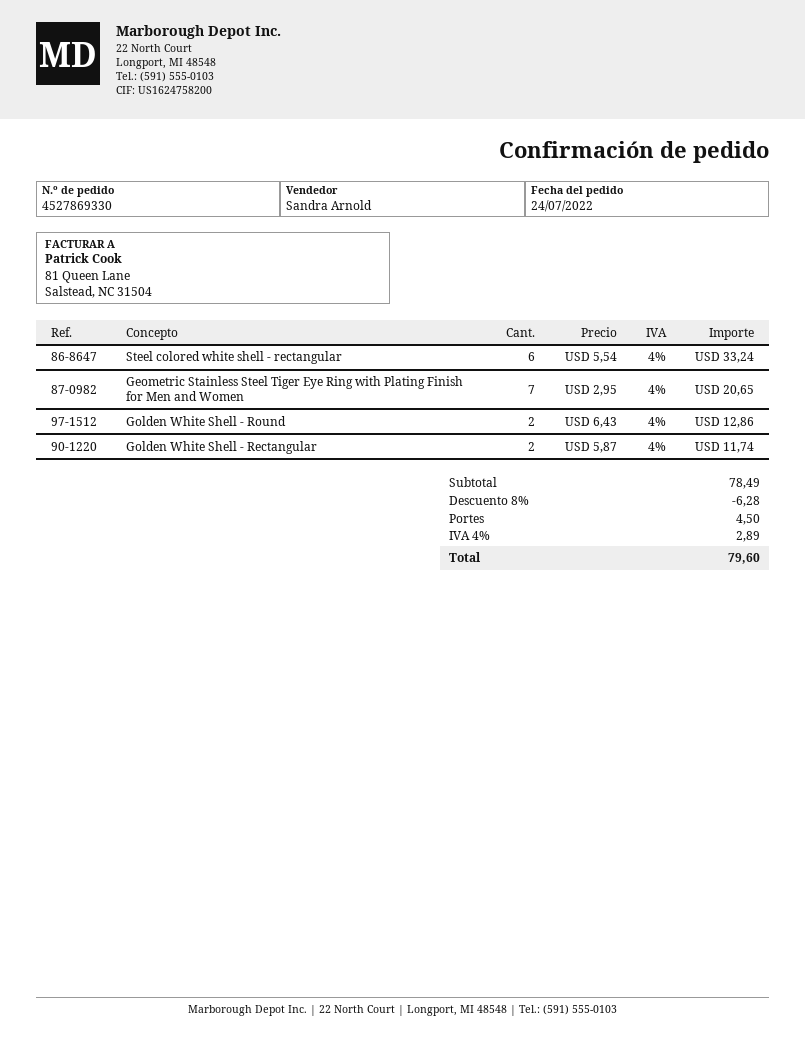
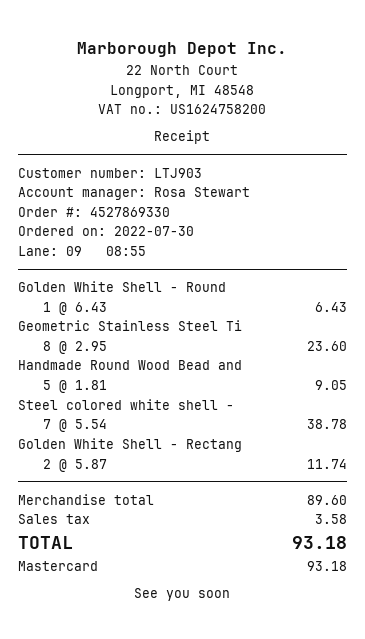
order date: 2022-07-24 -> 2022-07-30
sales rep: Sandra Arnold -> Rosa Stewart
Steel colored white shell - rectangular: 6 x 5.54 = 33.24 -> 7 x 5.54 = 38.78
Geometric Stainless Steel Tiger Eye Ring with Plating Finish for Men and Women: 7 x 2.95 = 20.65 -> 8 x 2.95 = 23.60
Golden White Shell - Round: 2 x 6.43 = 12.86 -> 1 x 6.43 = 6.43
Handmade Round Wood Bead and: none -> 5 x 1.81 = 9.05
subtotal: 78.49 -> 89.60
discount: 8% = 6.28 -> none
shipping: 4.50 -> none
tax: 2.89 -> 3.58
total: 79.60 -> 93.18

